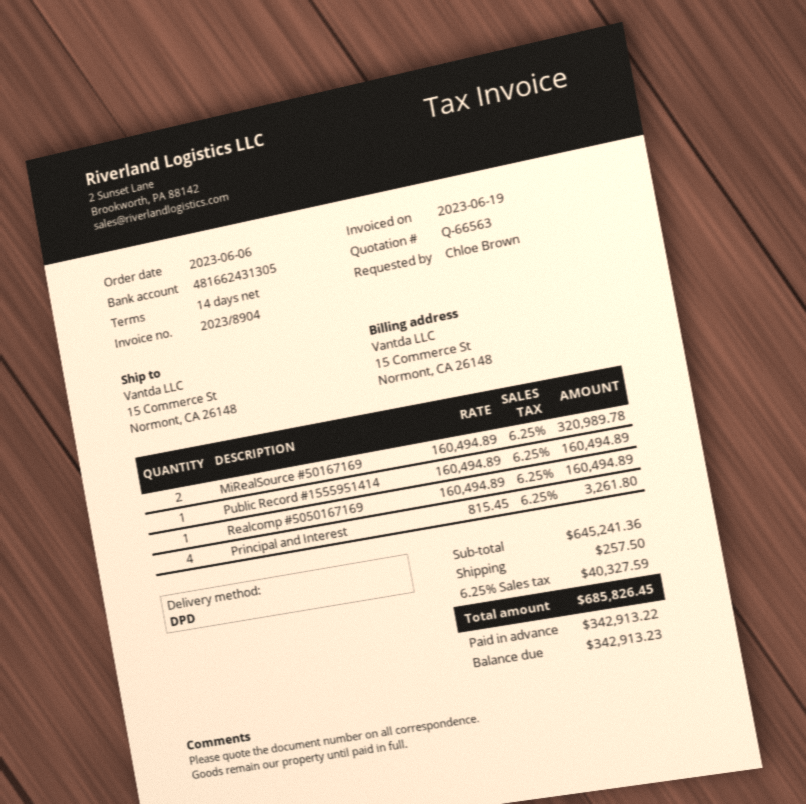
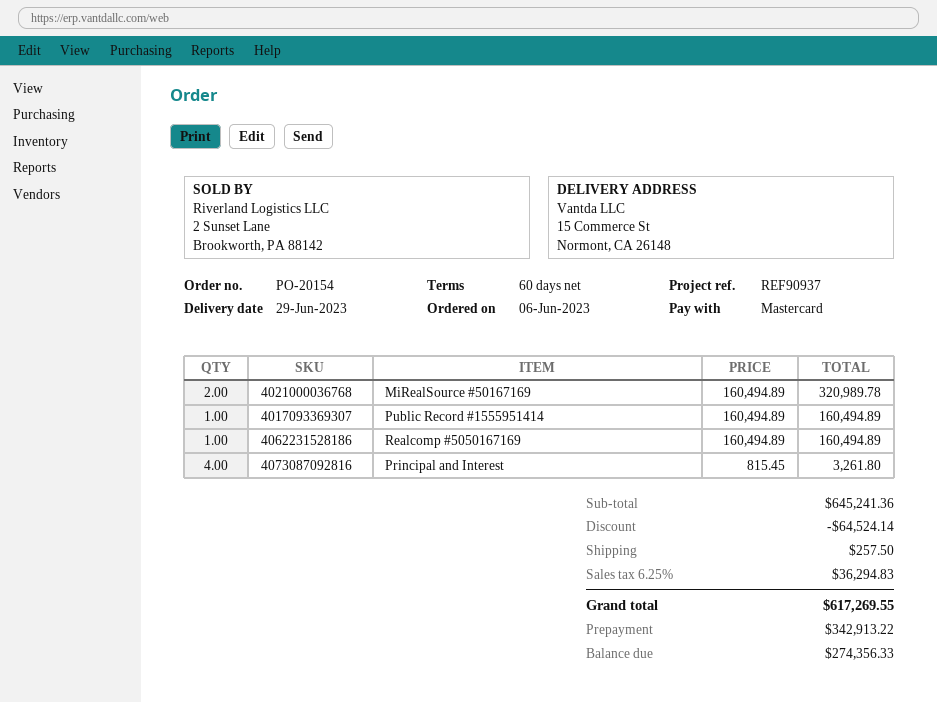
payment terms: 14 days -> 60 days
discount: none -> 64524.14
tax: 6.25% = 40327.59 -> 6.25% = 36294.83
total: 685826.45 -> 617269.55
balance: 342913.23 -> 274356.33

